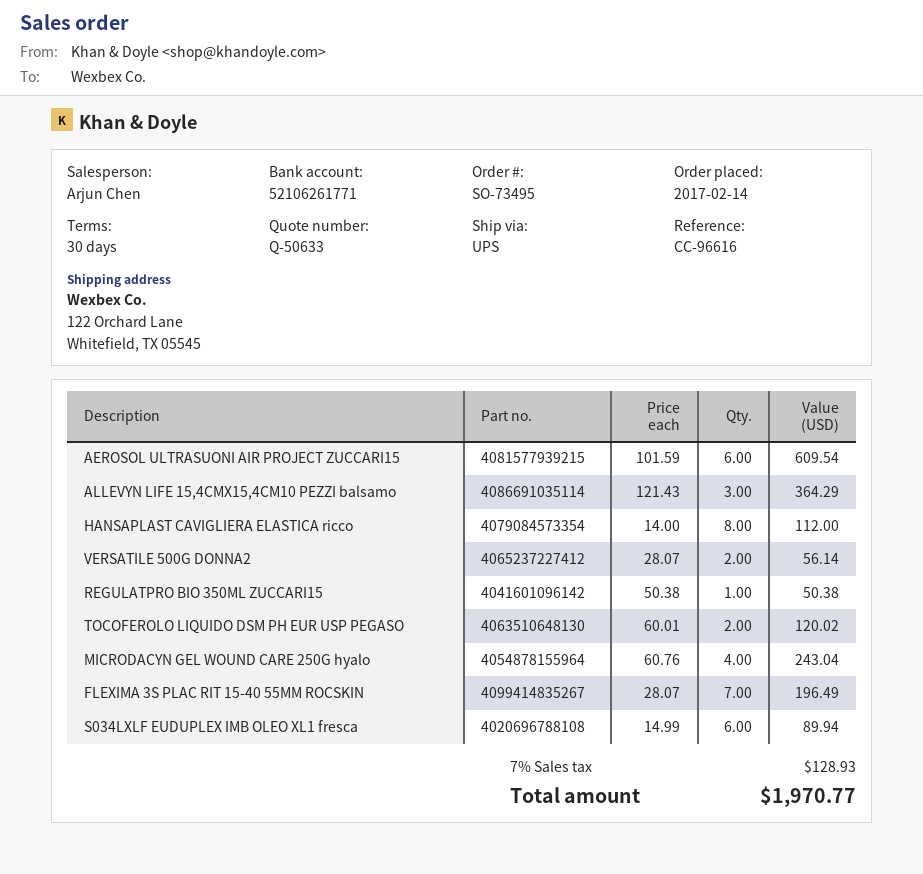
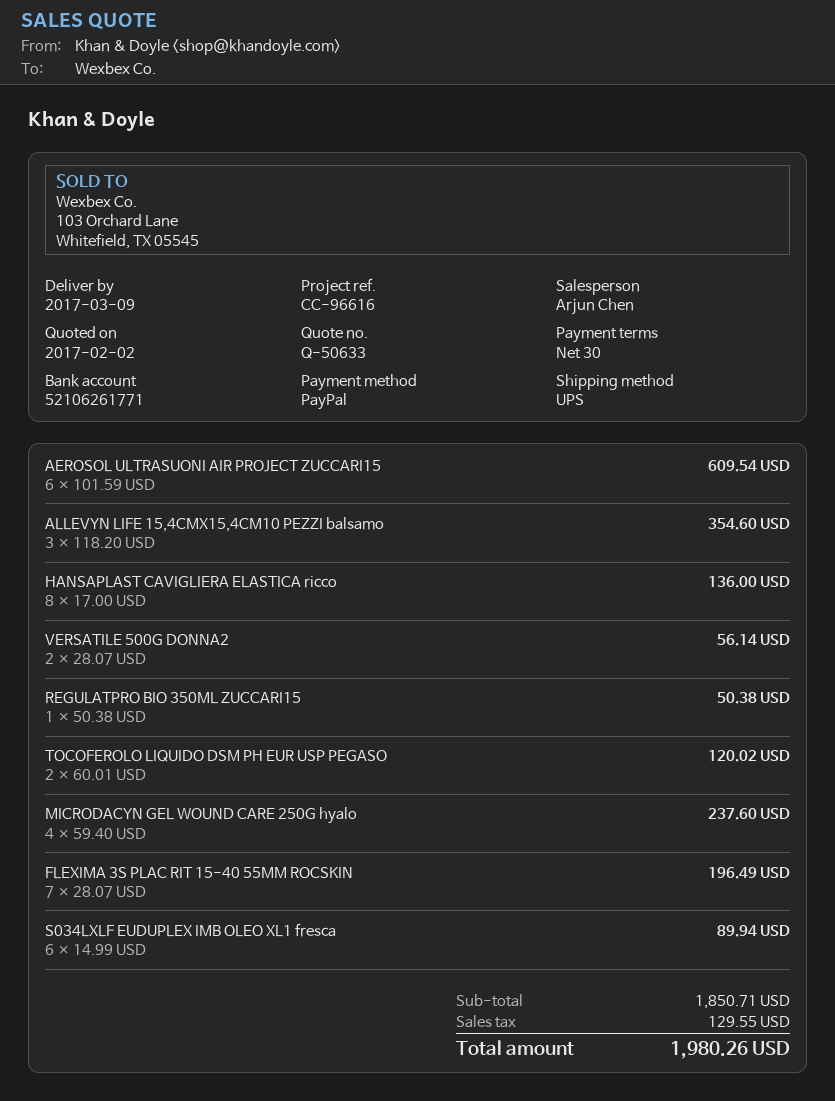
ALLEVYN LIFE 15,4CMX15,4CM10 PEZZI balsamo: 3 x 121.43 = 364.29 -> 3 x 118.20 = 354.60
HANSAPLAST CAVIGLIERA ELASTICA ricco: 8 x 14.00 = 112.00 -> 8 x 17.00 = 136.00
MICRODACYN GEL WOUND CARE 250G hyalo: 4 x 60.76 = 243.04 -> 4 x 59.40 = 237.60
tax: 128.93 -> 129.55
total: 1970.77 -> 1980.26

